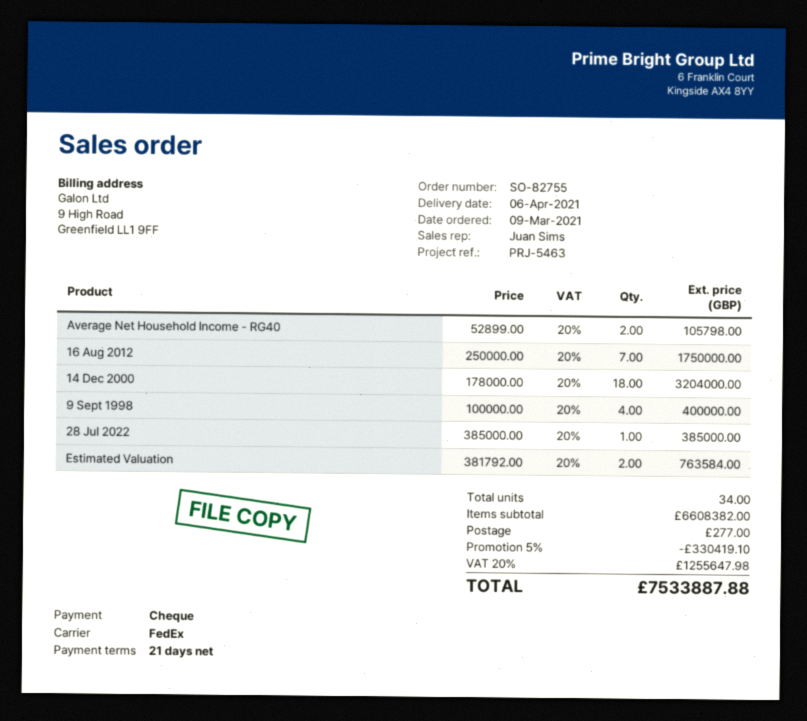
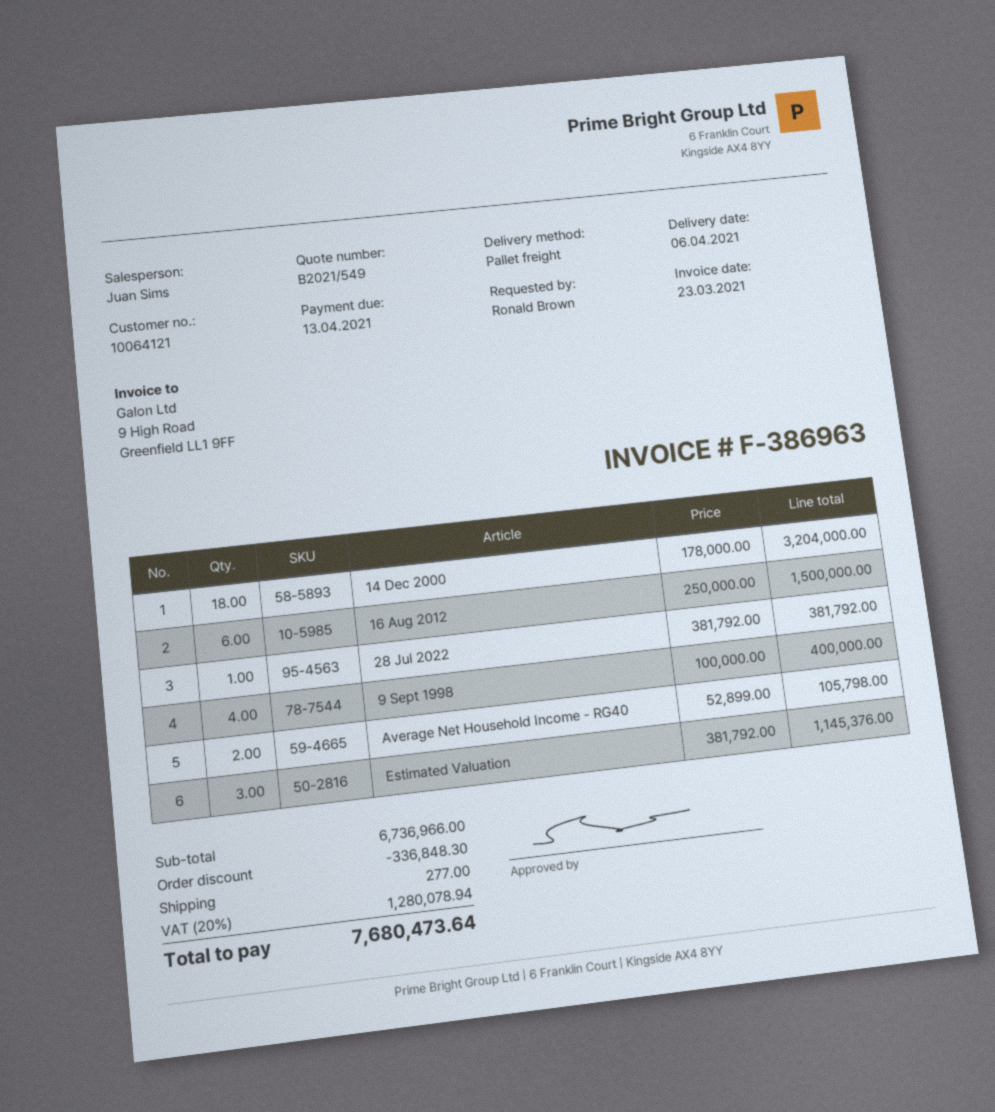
shipping method: FedEx -> pallet freight
16 Aug 2012: 7 x 250000.00 = 1750000.00 -> 6 x 250000.00 = 1500000.00
28 Jul 2022: 1 x 385000.00 = 385000.00 -> 1 x 381792.00 = 381792.00
Estimated Valuation: 2 x 381792.00 = 763584.00 -> 3 x 381792.00 = 1145376.00
subtotal: 6608382.00 -> 6736966.00
discount: 330419.10 -> 336848.30
tax: 20% = 1255647.98 -> 20% = 1280078.94
total: 7533887.88 -> 7680473.64

